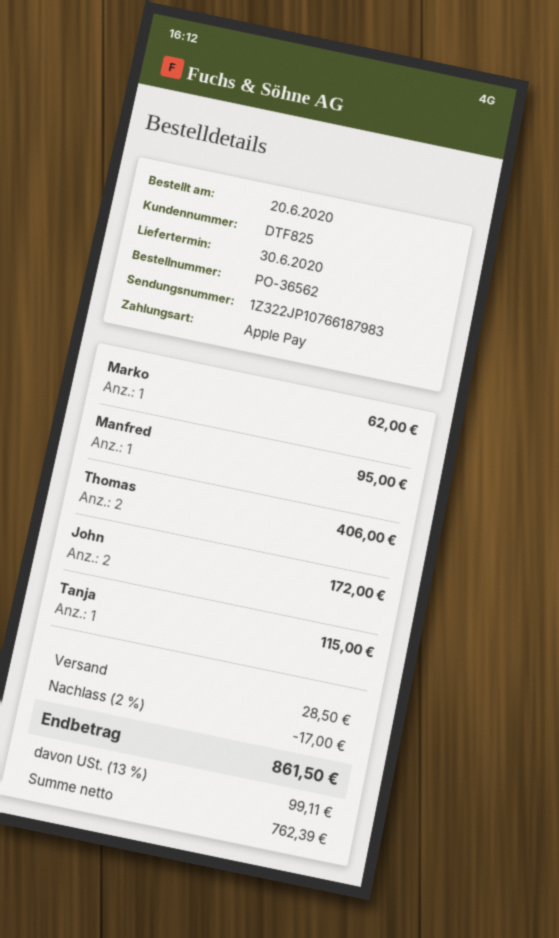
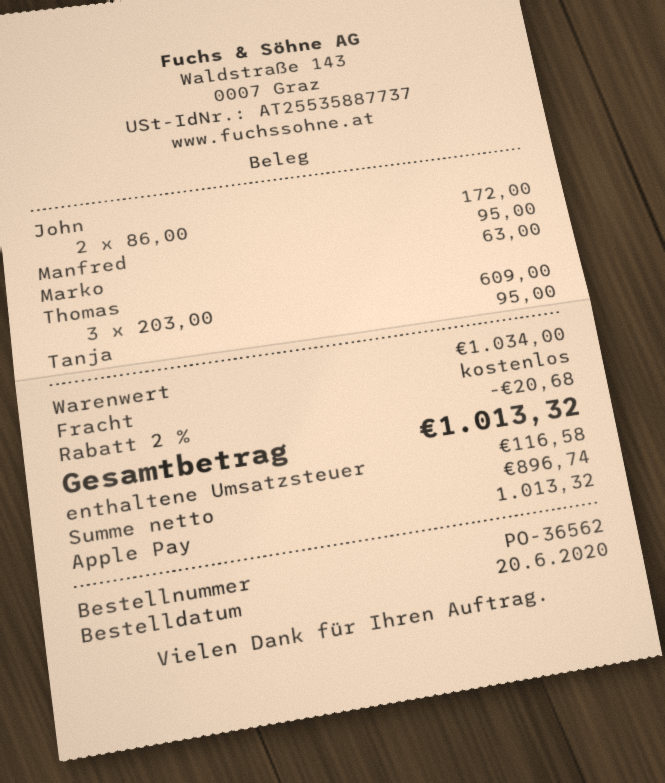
Marko: 1 for 62.00 -> 1 for 63.00
Thomas: 2 for 406.00 -> 3 for 609.00
Tanja: 1 for 115.00 -> 1 for 95.00
discount: 2% = 17.00 -> 2% = 20.68
shipping: 28.50 -> 0.00
net: 762.39 -> 896.74
tax: 99.11 -> 116.58
total: 861.50 -> 1013.32

